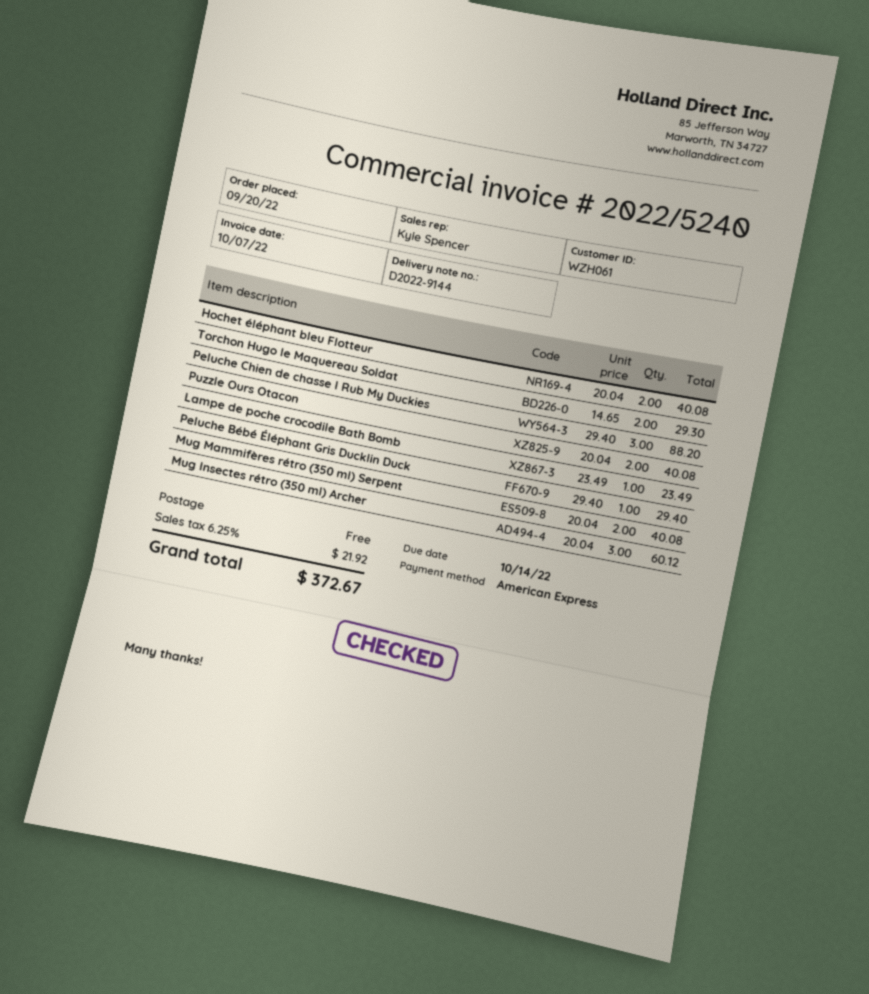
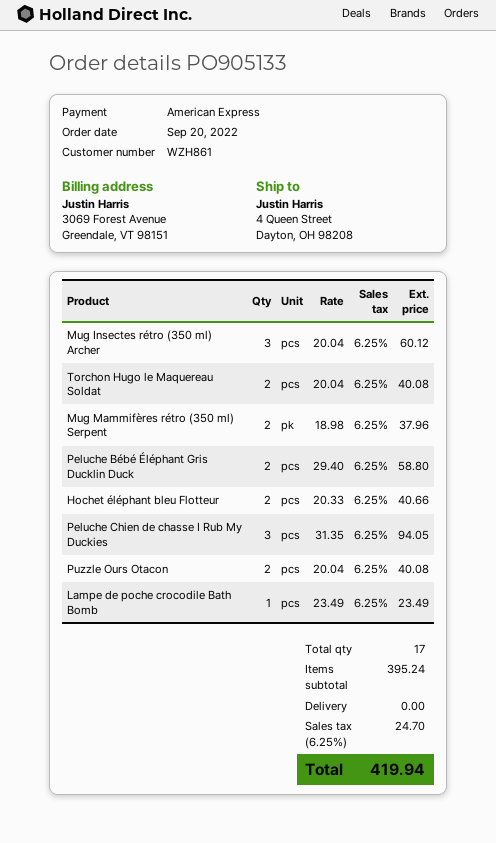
customer number: WZH061 -> WZH861
Hochet éléphant bleu Flotteur: 2 x 20.04 = 40.08 -> 2 x 20.33 = 40.66
Torchon Hugo le Maquereau Soldat: 2 x 14.65 = 29.30 -> 2 x 20.04 = 40.08
Peluche Chien de chasse I Rub My Duckies: 3 x 29.40 = 88.20 -> 3 x 31.35 = 94.05
Peluche Bébé Éléphant Gris Ducklin Duck: 1 x 29.40 = 29.40 -> 2 x 29.40 = 58.80
Mug Mammifères rétro (350 ml) Serpent: 2 x 20.04 = 40.08 -> 2 x 18.98 = 37.96
tax: 6.25% = 21.92 -> 6.25% = 24.70
total: 372.67 -> 419.94

